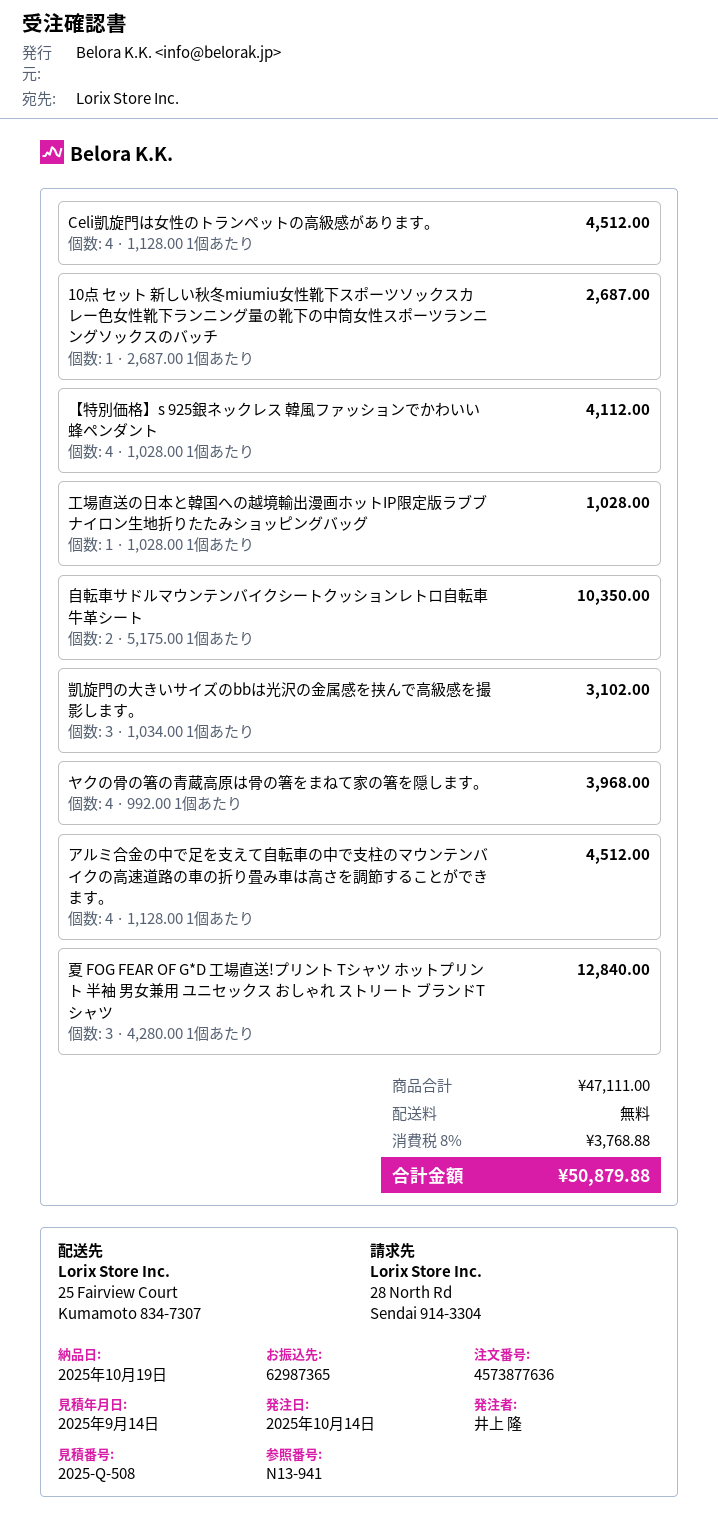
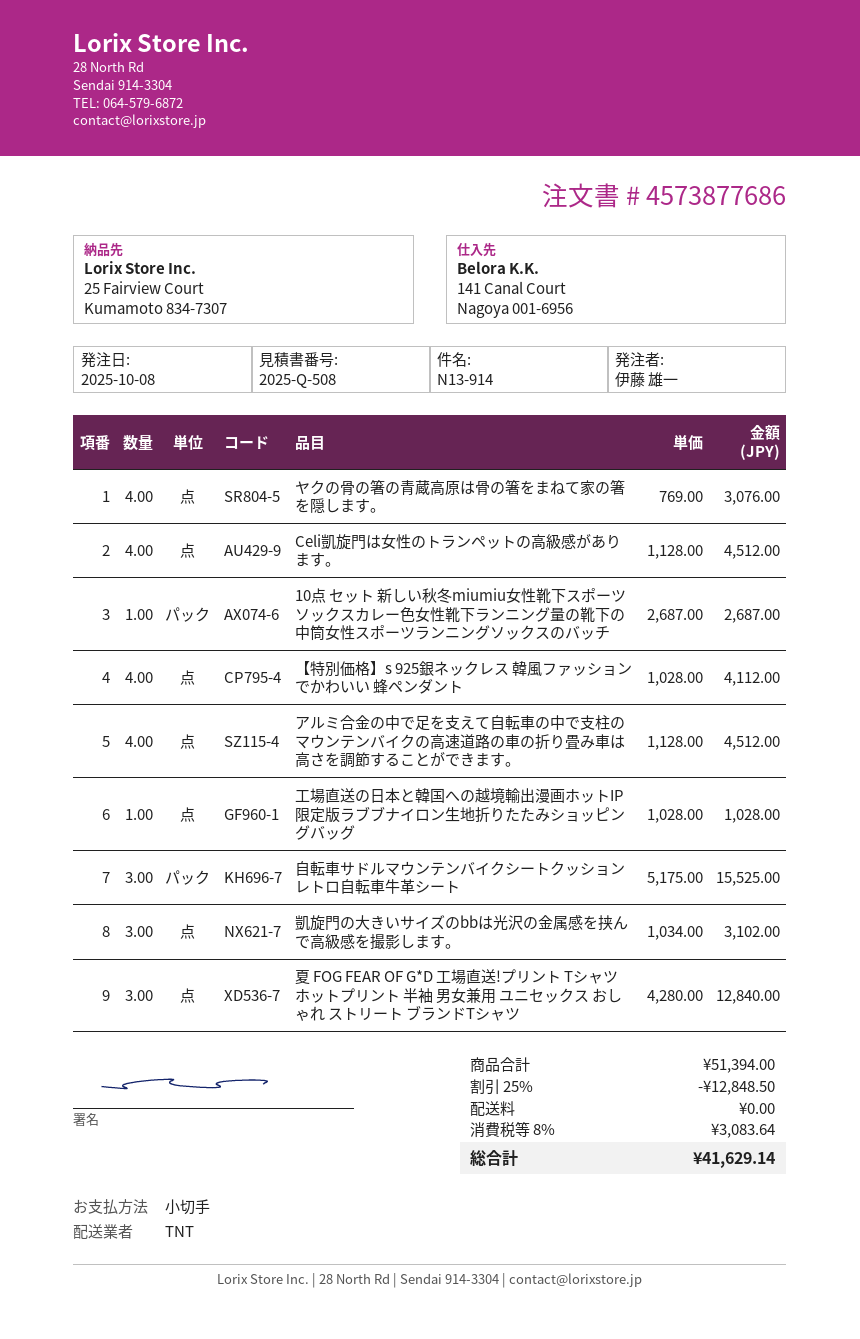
order number: 4573877636 -> 4573877686
order date: 2025-10-14 -> 2025-10-08
reference: N13-941 -> N13-914
ordered by: 井上 隆 -> 伊藤 雄一
自転車サドルマウンテンバイクシートクッションレトロ自転車牛革シート: 2 x 5175.00 = 10350.00 -> 3 x 5175.00 = 15525.00
ヤクの骨の箸の青蔵高原は骨の箸をまねて家の箸を隠します。: 4 x 992.00 = 3968.00 -> 4 x 769.00 = 3076.00
subtotal: 47111.00 -> 51394.00
discount: none -> 25% = 12848.50
tax: 8% = 3768.88 -> 8% = 3083.64
total: 50879.88 -> 41629.14

